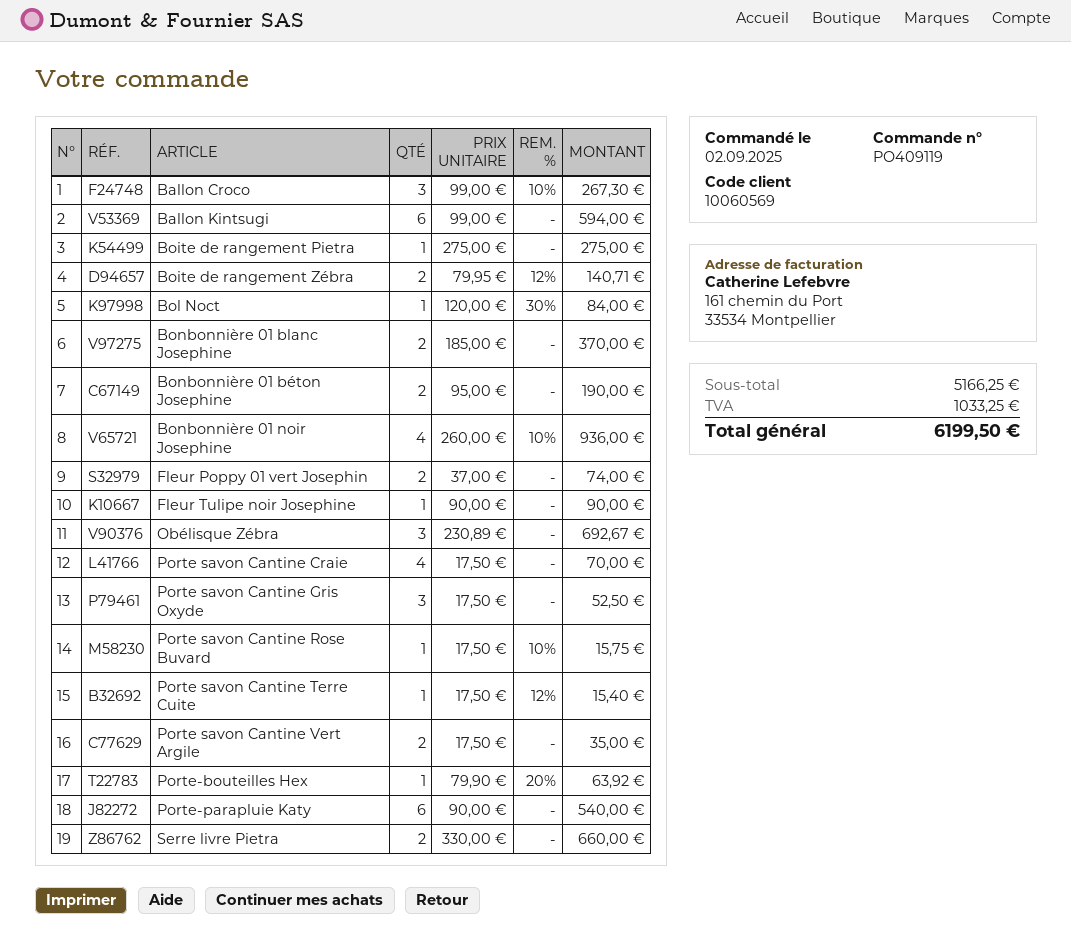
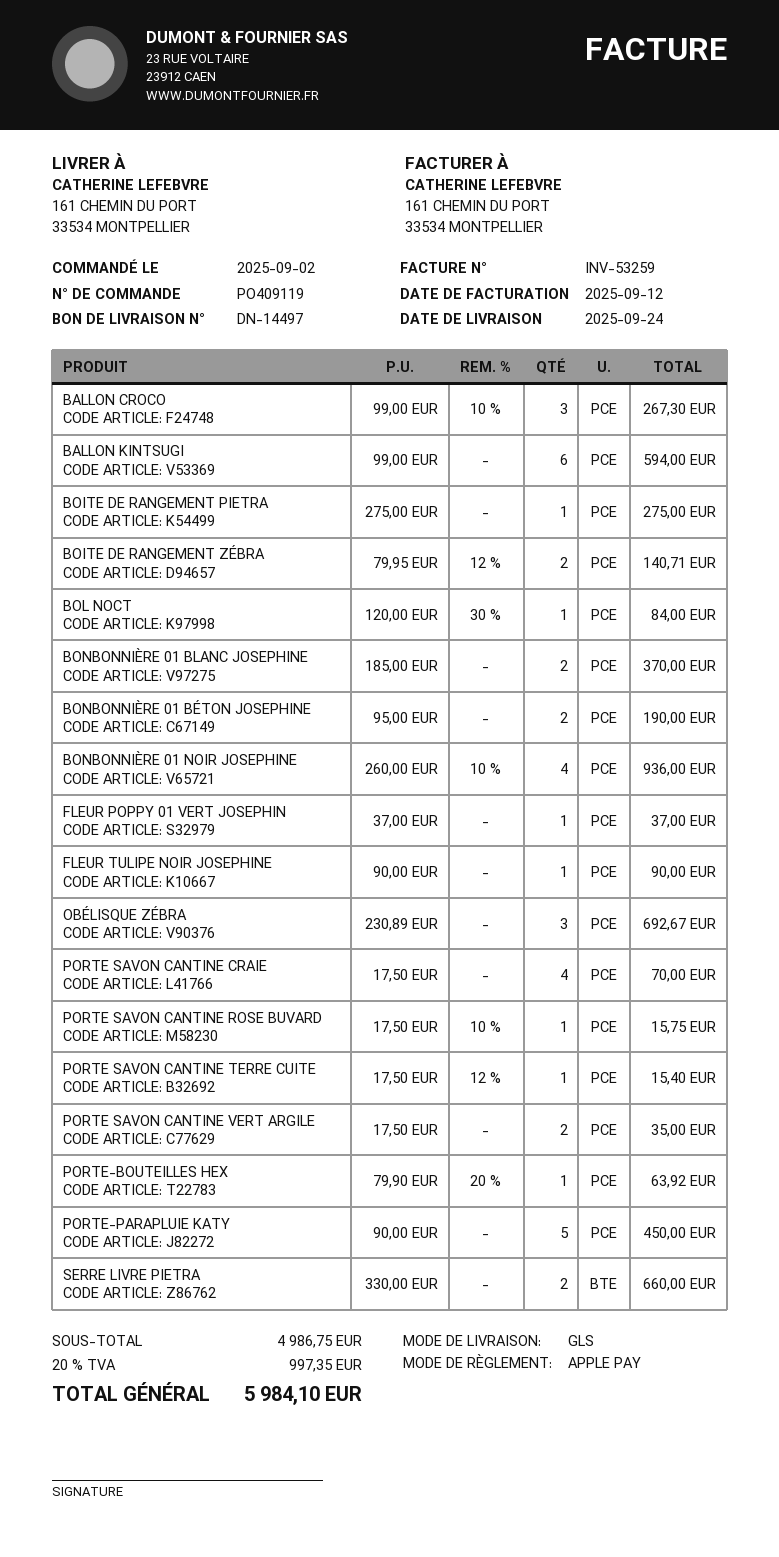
Fleur Poppy 01 vert Josephin: 2 x 37.00 = 74.00 -> 1 x 37.00 = 37.00
Porte savon Cantine Gris Oxyde: 3 x 17.50 = 52.50 -> none
Porte-parapluie Katy: 6 x 90.00 = 540.00 -> 5 x 90.00 = 450.00
subtotal: 5166.25 -> 4986.75
tax: 1033.25 -> 997.35
total: 6199.50 -> 5984.10

